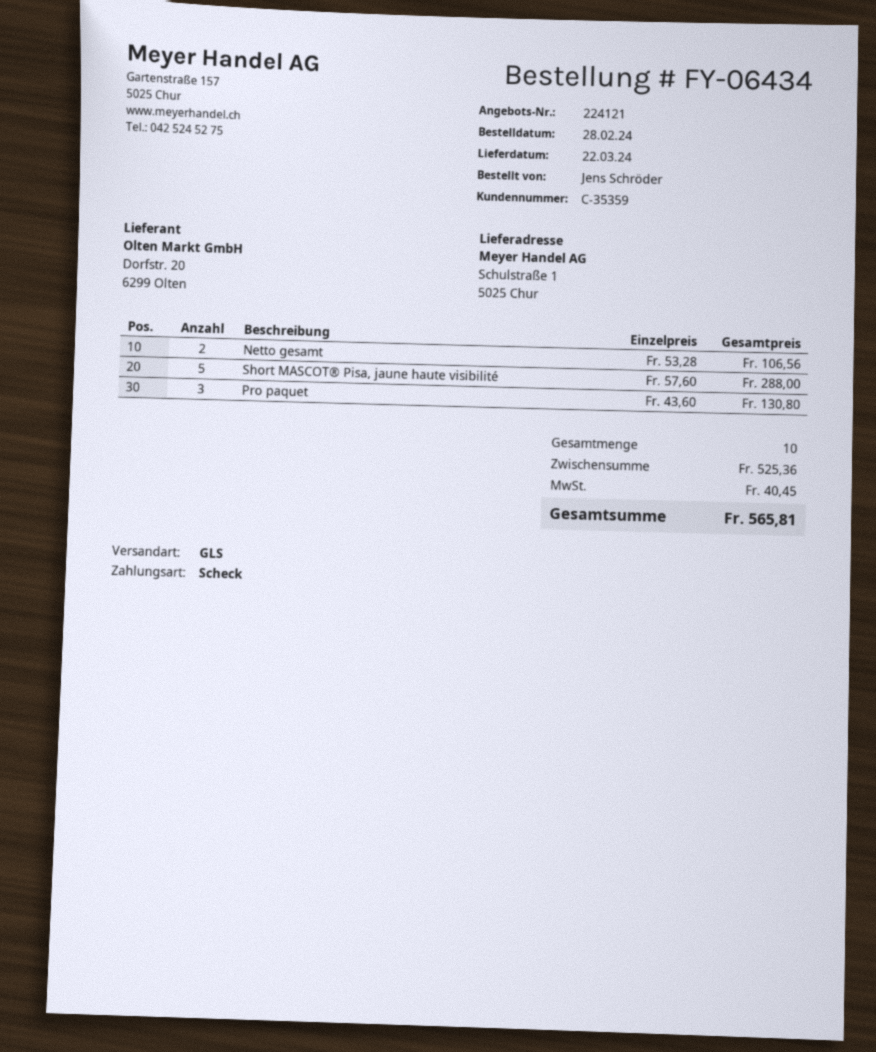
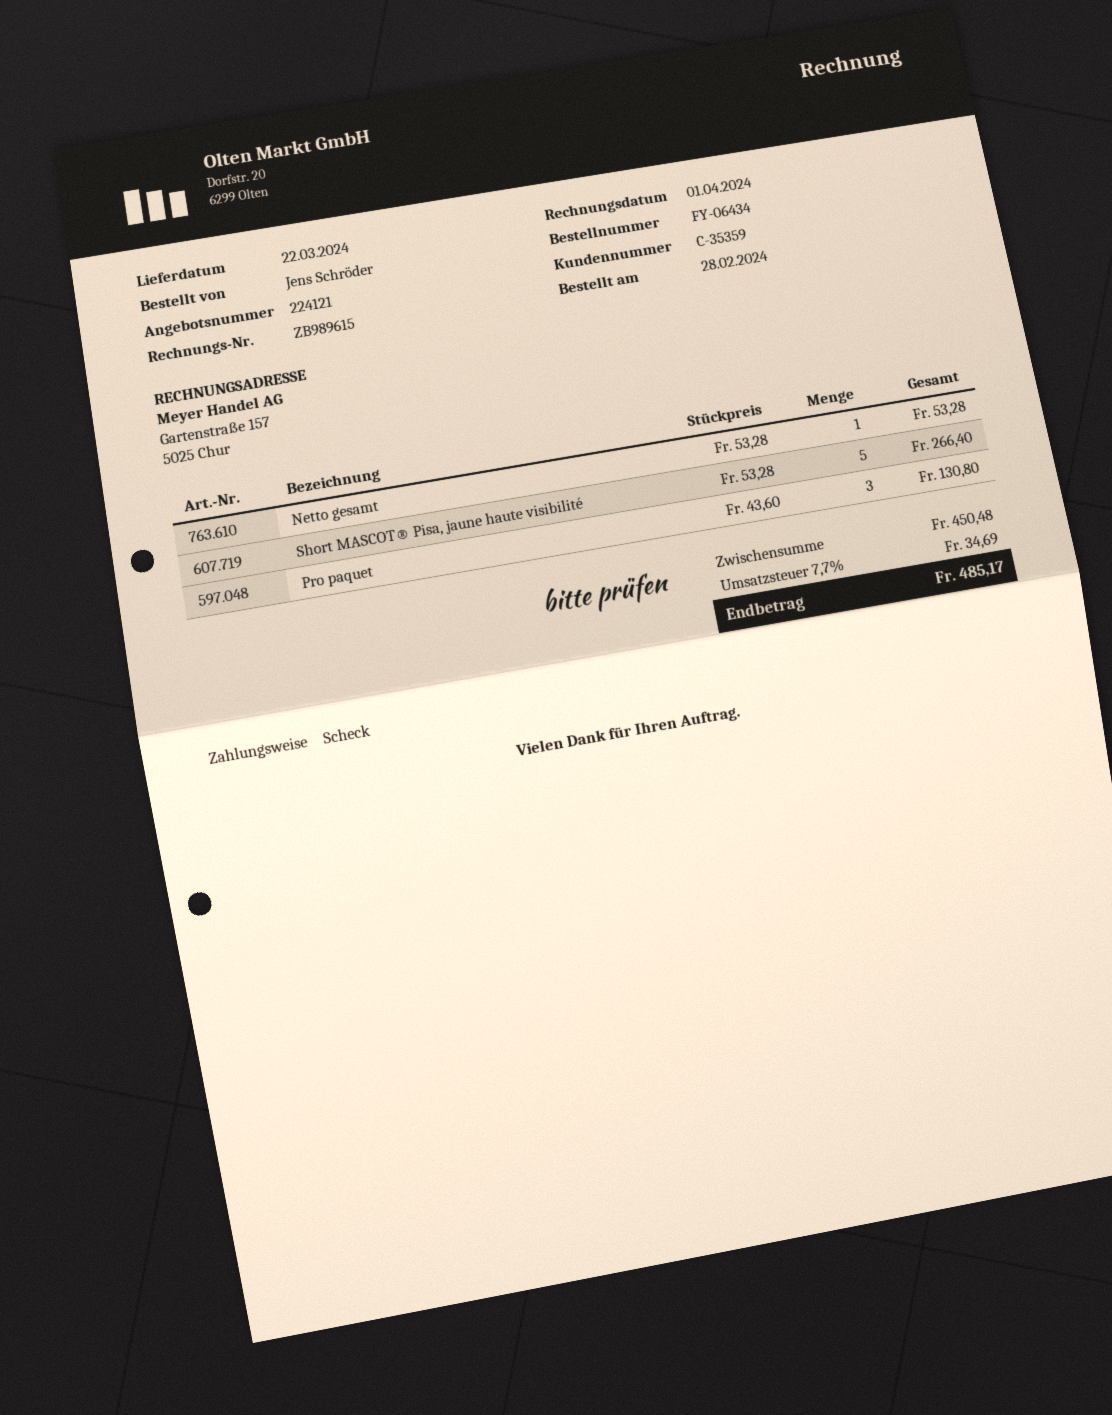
Netto gesamt: 2 x 53.28 = 106.56 -> 1 x 53.28 = 53.28
Short MASCOT® Pisa, jaune haute visibilité: 5 x 57.60 = 288.00 -> 5 x 53.28 = 266.40
subtotal: 525.36 -> 450.48
tax: 40.45 -> 34.69
total: 565.81 -> 485.17

